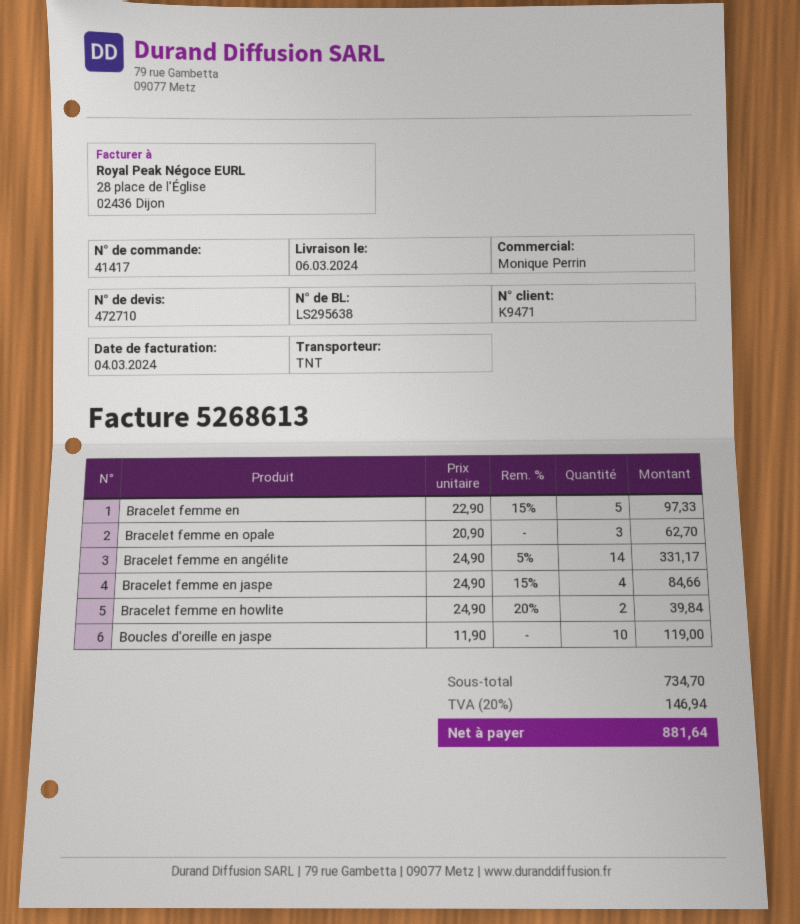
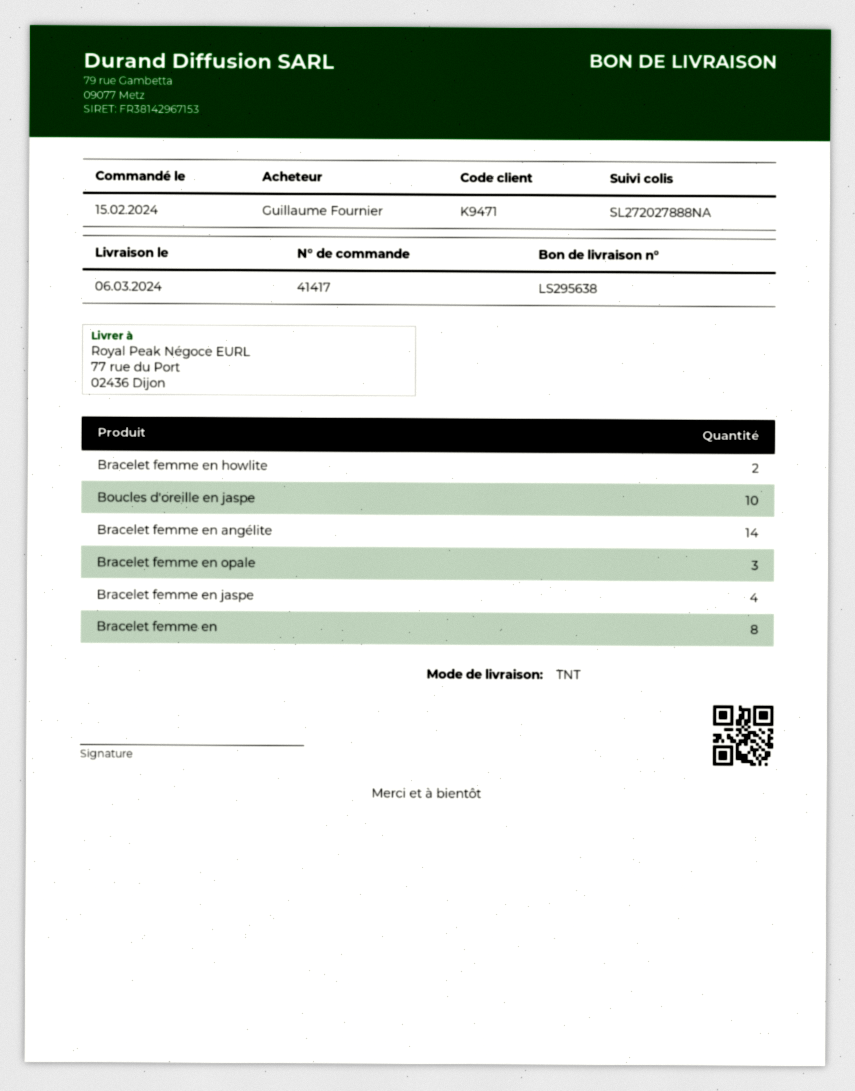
Bracelet femme en: 5 -> 8

